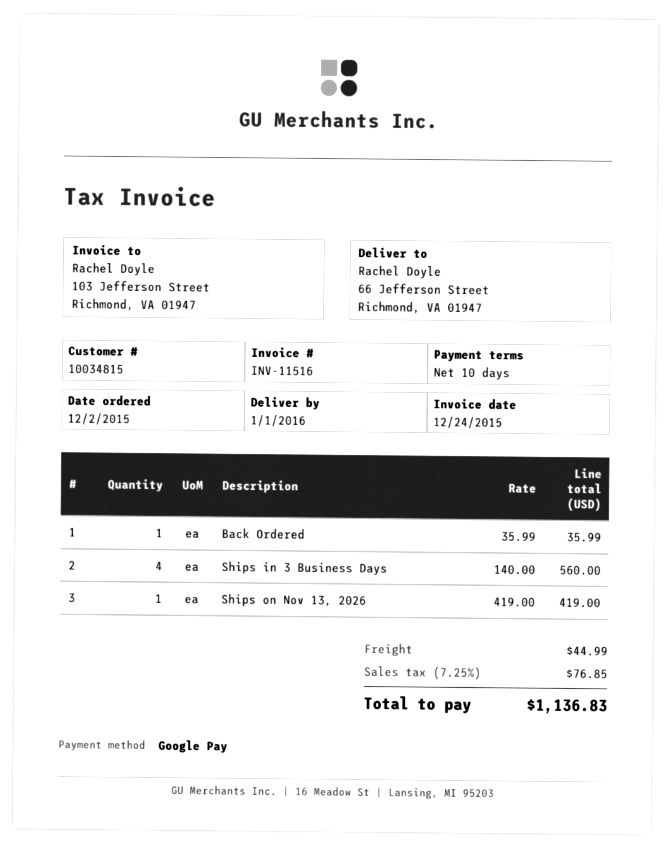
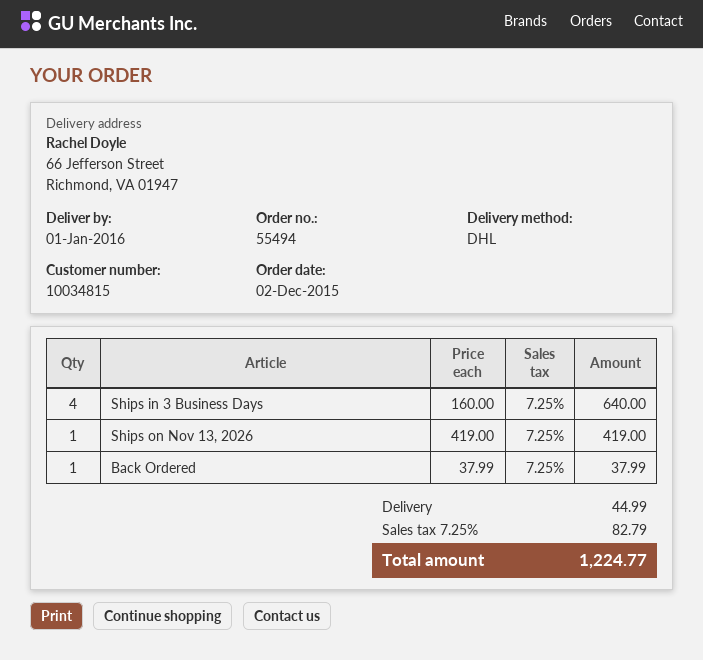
Back Ordered: 1 x 35.99 = 35.99 -> 1 x 37.99 = 37.99
Ships in 3 Business Days: 4 x 140.00 = 560.00 -> 4 x 160.00 = 640.00
tax: 7.25% = 76.85 -> 7.25% = 82.79
total: 1136.83 -> 1224.77

